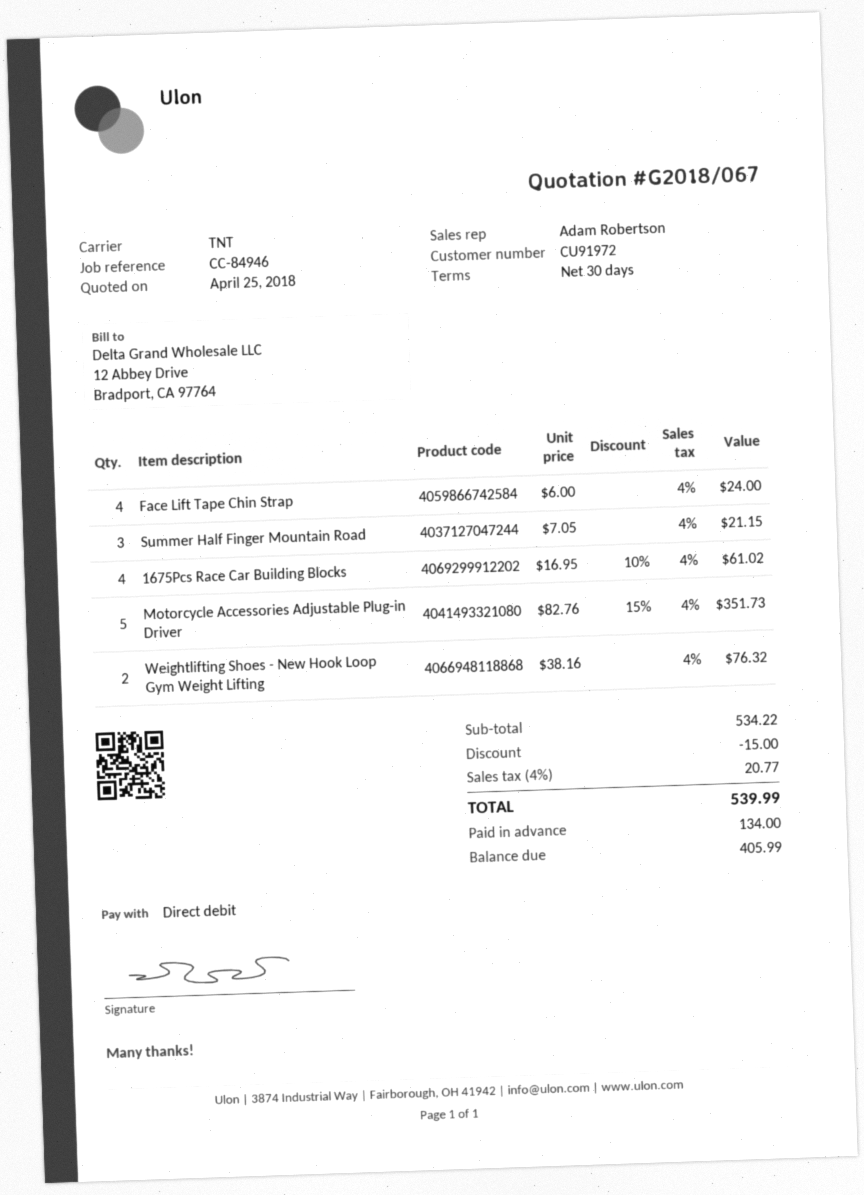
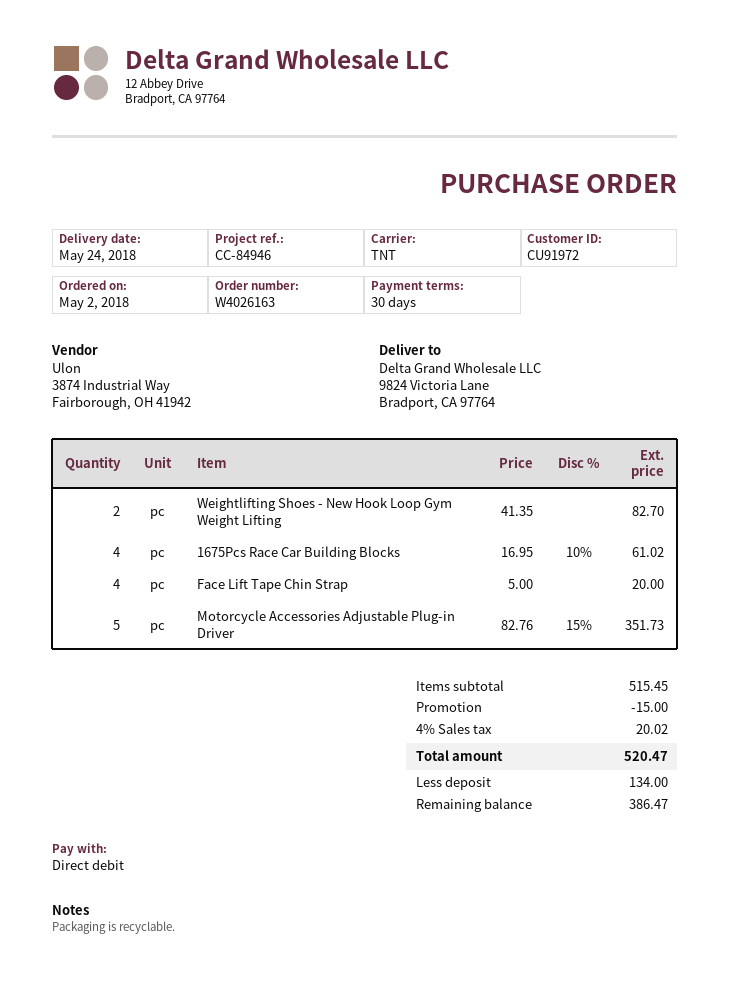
Face Lift Tape Chin Strap: 4 x 6.00 = 24.00 -> 4 x 5.00 = 20.00
Summer Half Finger Mountain Road: 3 x 7.05 = 21.15 -> none
Weightlifting Shoes - New Hook Loop Gym Weight Lifting: 2 x 38.16 = 76.32 -> 2 x 41.35 = 82.70
subtotal: 534.22 -> 515.45
tax: 4% = 20.77 -> 4% = 20.02
total: 539.99 -> 520.47
balance: 405.99 -> 386.47

